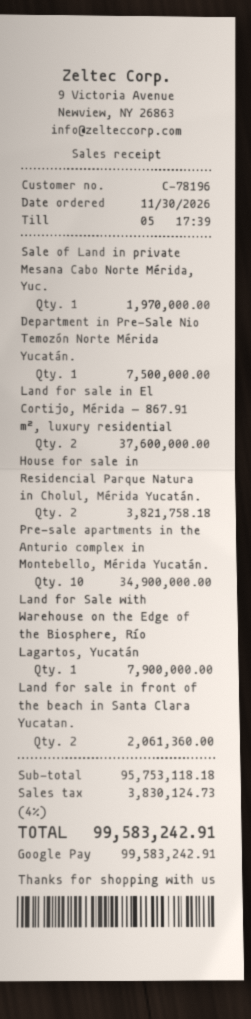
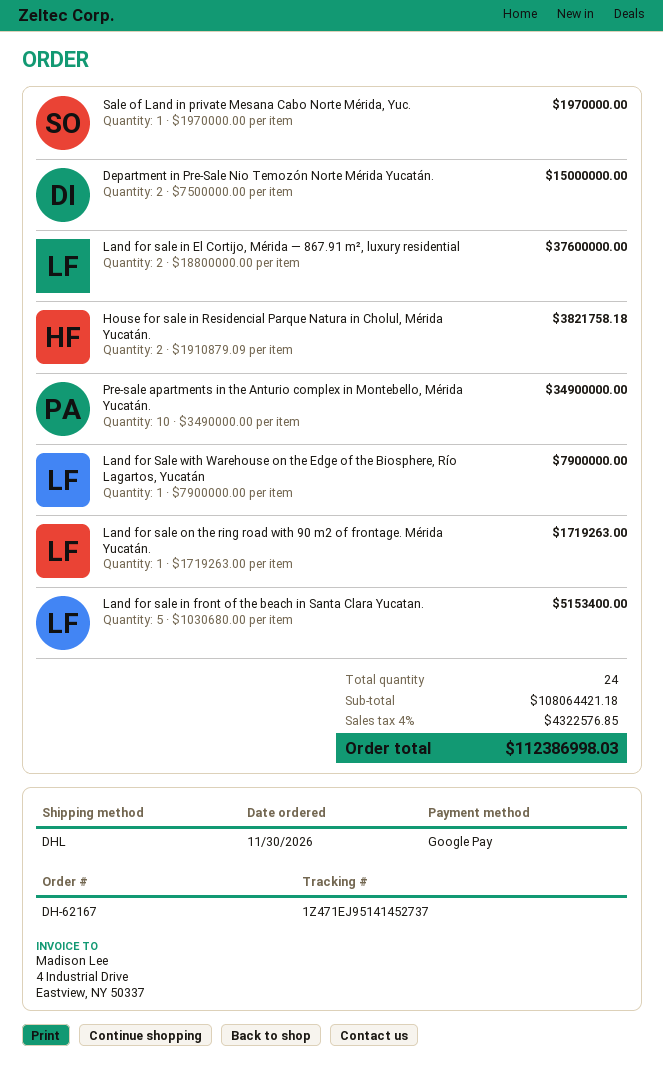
Department in Pre-Sale Nio Temozón Norte Mérida Yucatán.: 1 for 7500000.00 -> 2 for 15000000.00
Land for sale in front of the beach in Santa Clara Yucatan.: 2 for 2061360.00 -> 5 for 5153400.00
Land for sale on the ring road with 90 m2 of frontage. Mérida Yucatán.: none -> 1 for 1719263.00
subtotal: 95753118.18 -> 108064421.18
tax: 4% = 3830124.73 -> 4% = 4322576.85
total: 99583242.91 -> 112386998.03

